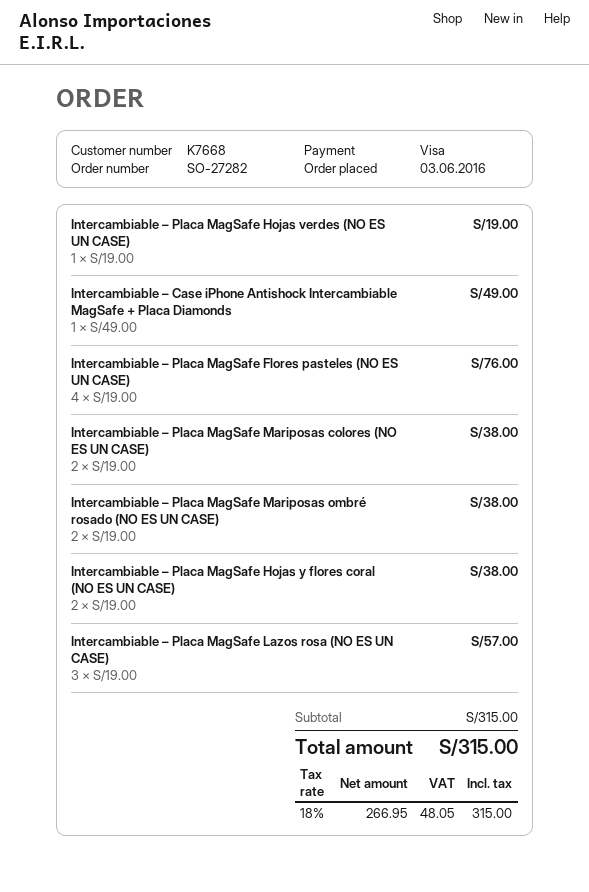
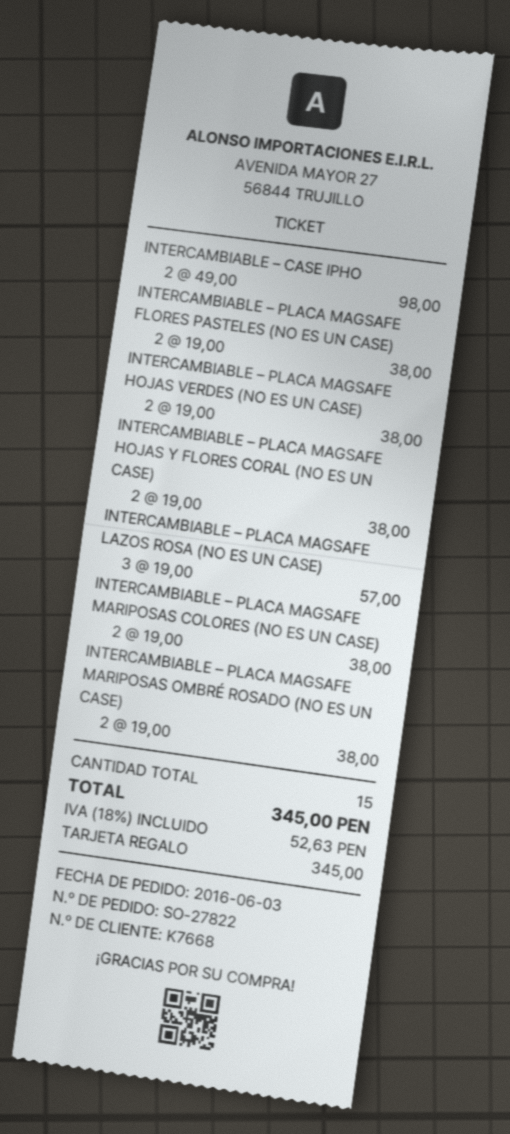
order number: SO-27282 -> SO-27822
payment method: Visa -> gift card
Intercambiable – Placa MagSafe Hojas verdes (NO ES UN CASE): 1 x 19.00 = 19.00 -> 2 x 19.00 = 38.00
Intercambiable – Case iPhone Antishock Intercambiable MagSafe + Placa Diamonds: 1 x 49.00 = 49.00 -> 2 x 49.00 = 98.00
Intercambiable – Placa MagSafe Flores pasteles (NO ES UN CASE): 4 x 19.00 = 76.00 -> 2 x 19.00 = 38.00
tax: 18% = 48.05 -> 18% = 52.63
total: 315.00 -> 345.00

